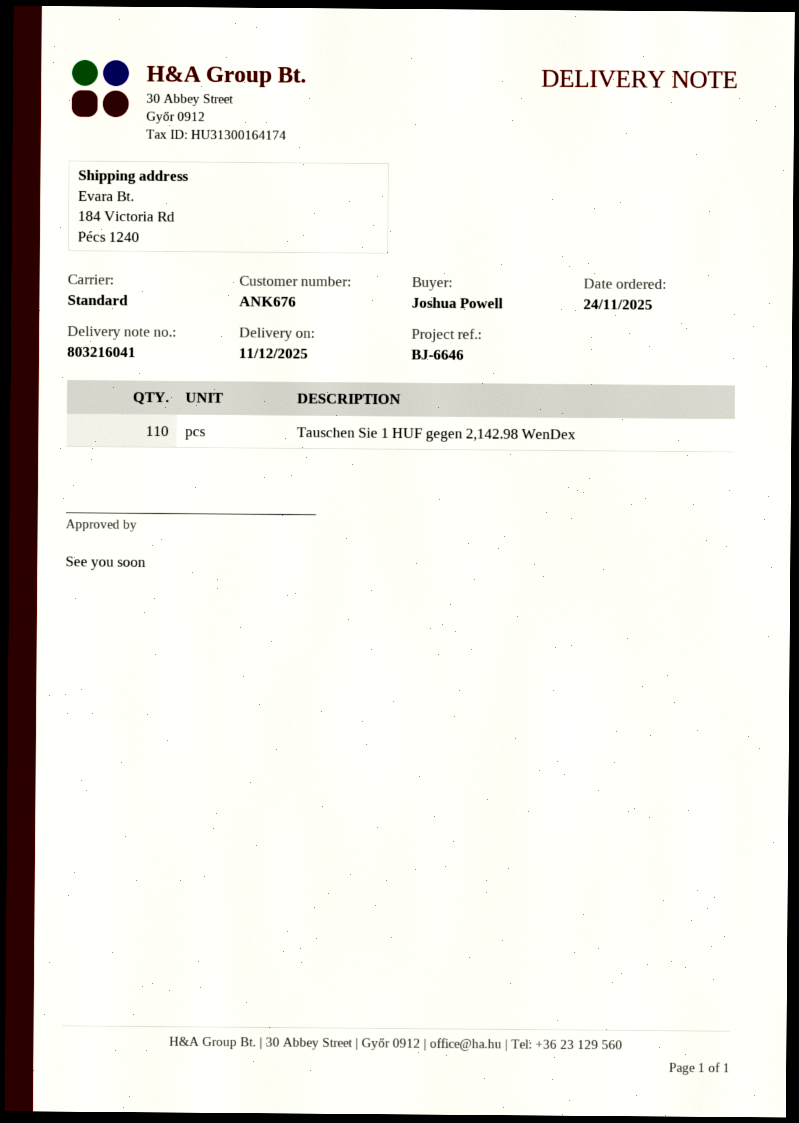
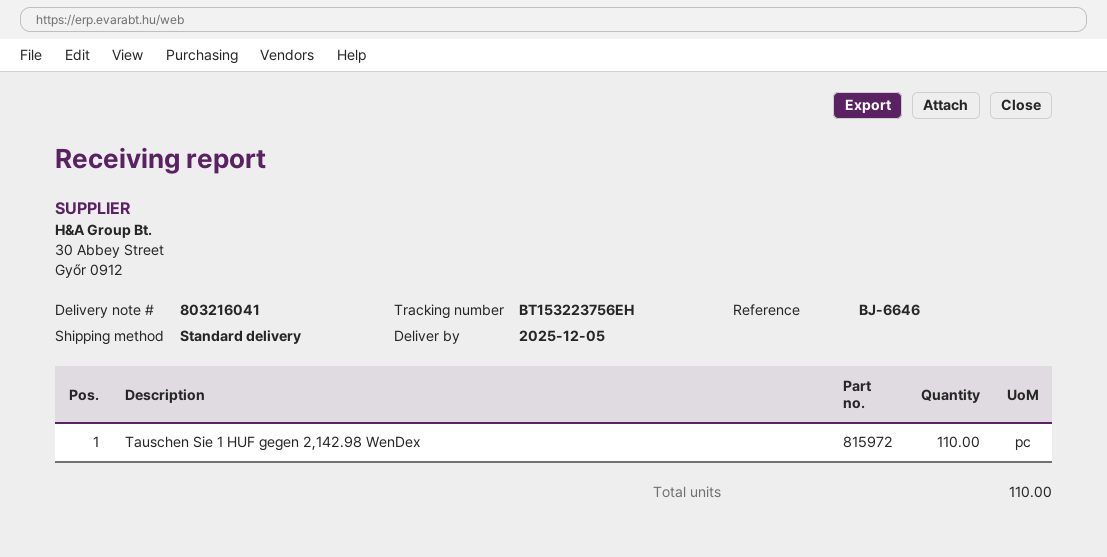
delivery date: 2025-12-11 -> 2025-12-05

